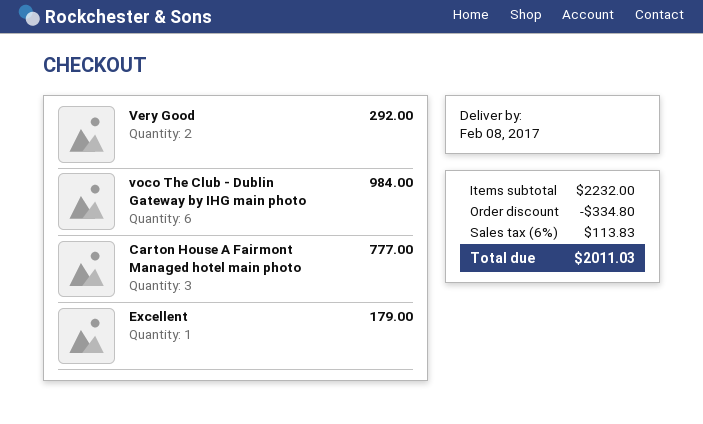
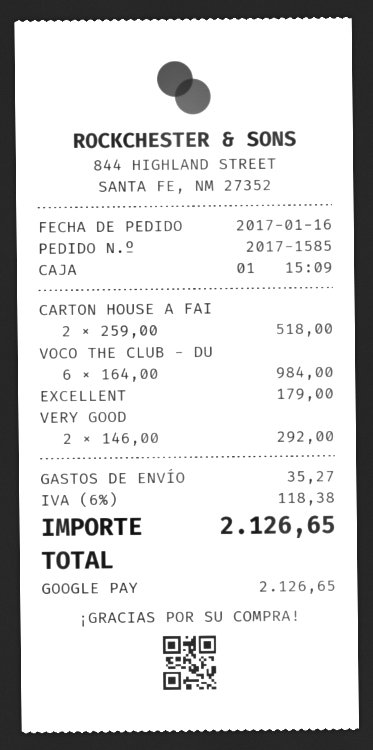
Carton House A Fairmont Managed hotel main photo: 3 for 777.00 -> 2 for 518.00
discount: 334.80 -> none
shipping: none -> 35.27
tax: 6% = 113.83 -> 6% = 118.38
total: 2011.03 -> 2126.65

